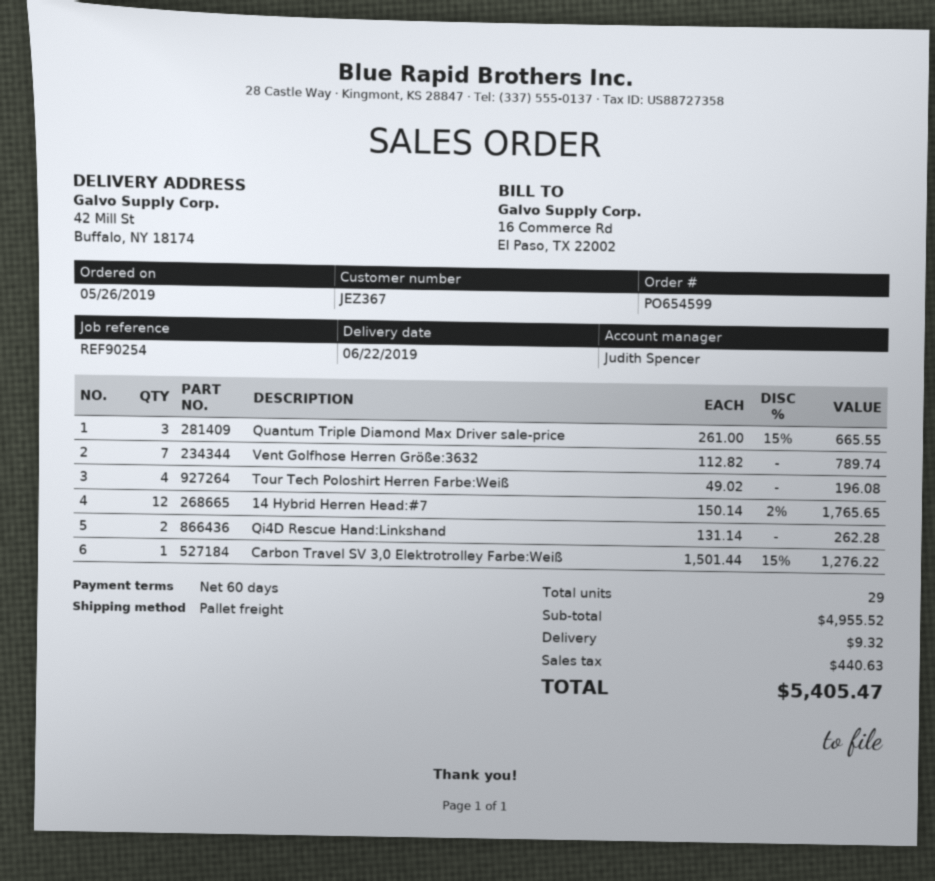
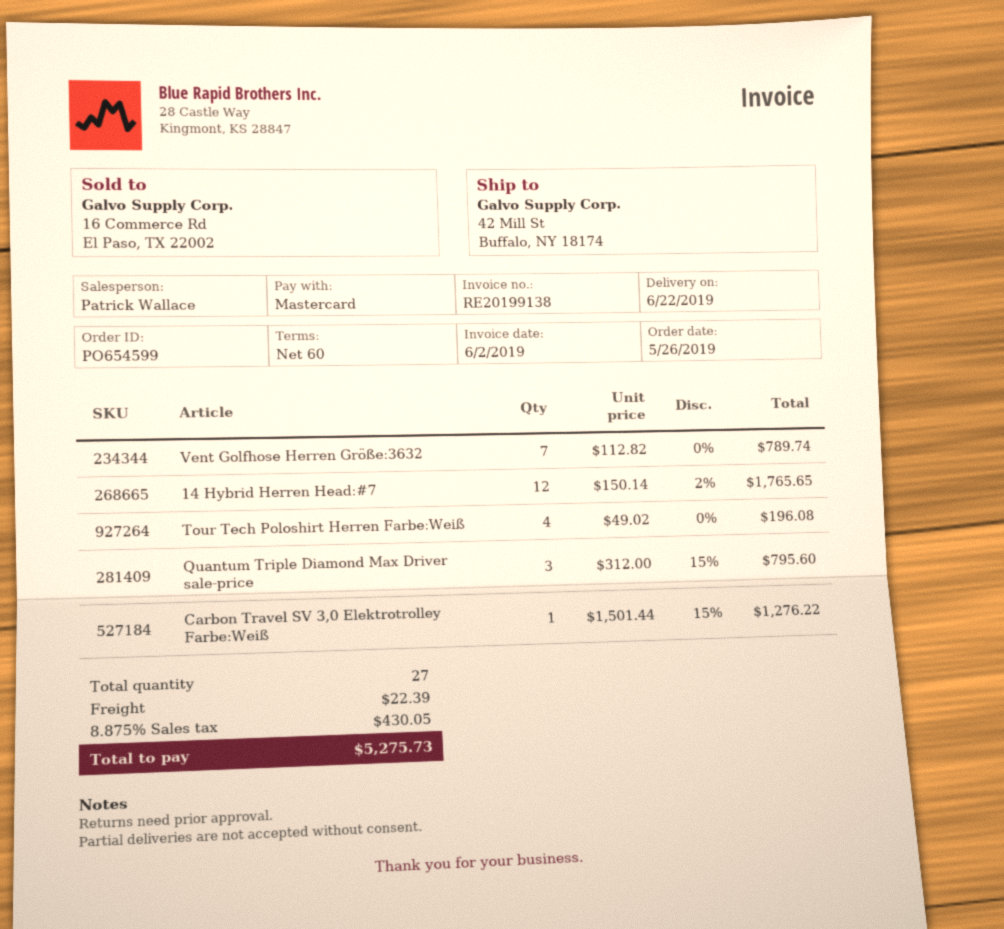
sales rep: Judith Spencer -> Patrick Wallace
Quantum Triple Diamond Max Driver sale-price: 3 x 261.00 - 15% = 665.55 -> 3 x 312.00 - 15% = 795.60
Qi4D Rescue Hand:Linkshand: 2 x 131.14 = 262.28 -> none
total quantity: 29 -> 27
shipping: 9.32 -> 22.39
tax: 440.63 -> 430.05
total: 5405.47 -> 5275.73

